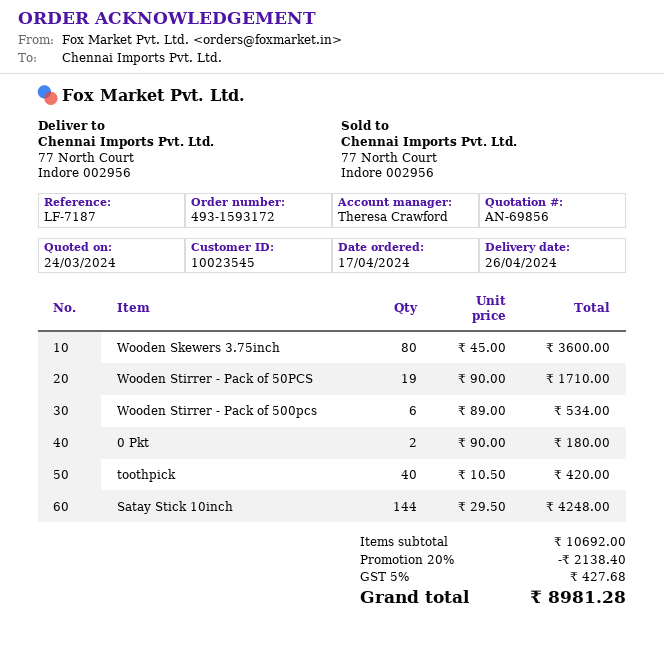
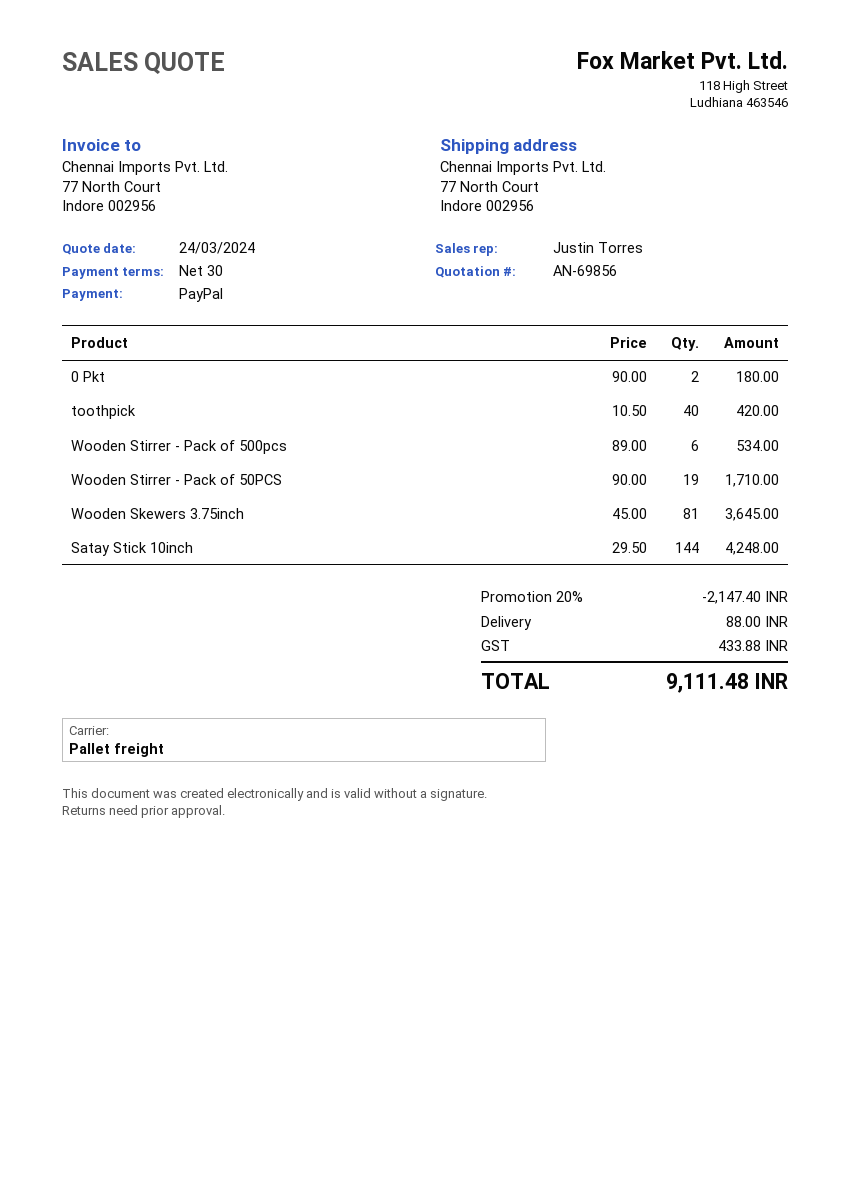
sales rep: Theresa Crawford -> Justin Torres
Wooden Skewers 3.75inch: 80 x 45.00 = 3600.00 -> 81 x 45.00 = 3645.00
discount: 20% = 2138.40 -> 20% = 2147.40
shipping: none -> 88.00
tax: 427.68 -> 433.88
total: 8981.28 -> 9111.48

